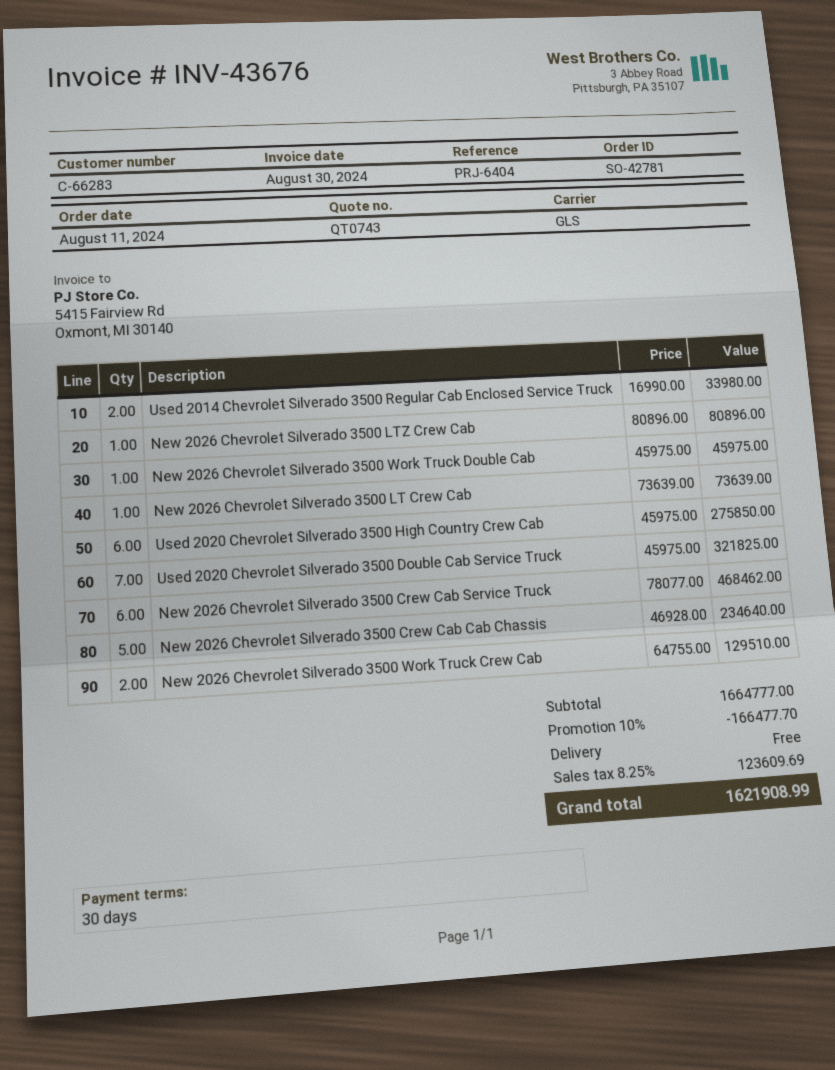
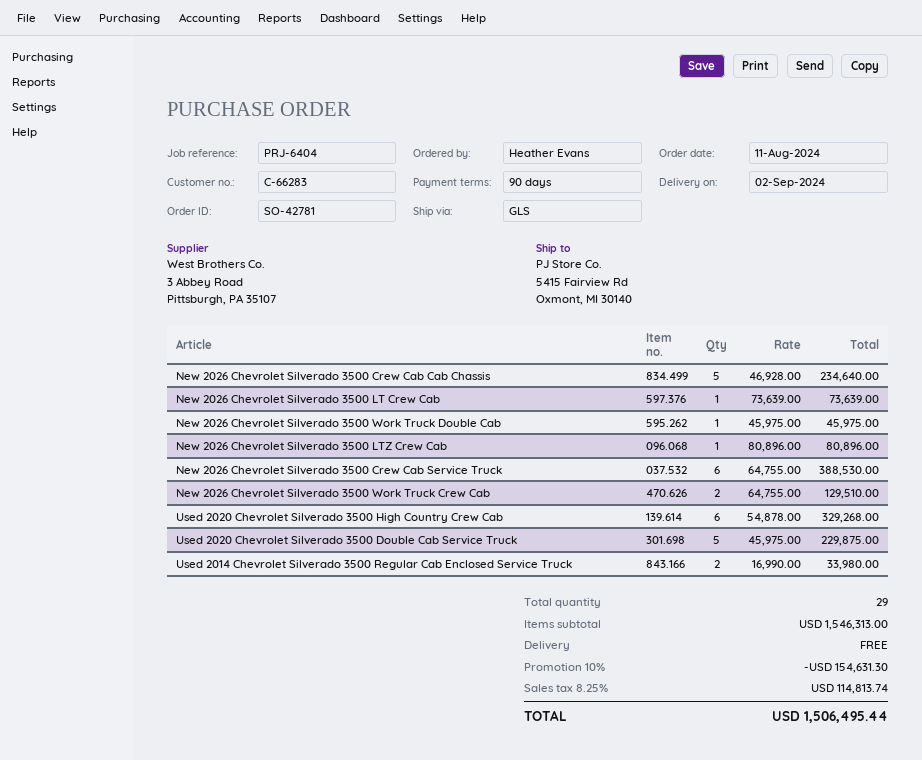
payment terms: 30 days -> 90 days
Used 2020 Chevrolet Silverado 3500 High Country Crew Cab: 6 x 45975.00 = 275850.00 -> 6 x 54878.00 = 329268.00
Used 2020 Chevrolet Silverado 3500 Double Cab Service Truck: 7 x 45975.00 = 321825.00 -> 5 x 45975.00 = 229875.00
New 2026 Chevrolet Silverado 3500 Crew Cab Service Truck: 6 x 78077.00 = 468462.00 -> 6 x 64755.00 = 388530.00
subtotal: 1664777.00 -> 1546313.00
discount: 10% = 166477.70 -> 10% = 154631.30
tax: 8.25% = 123609.69 -> 8.25% = 114813.74
total: 1621908.99 -> 1506495.44

